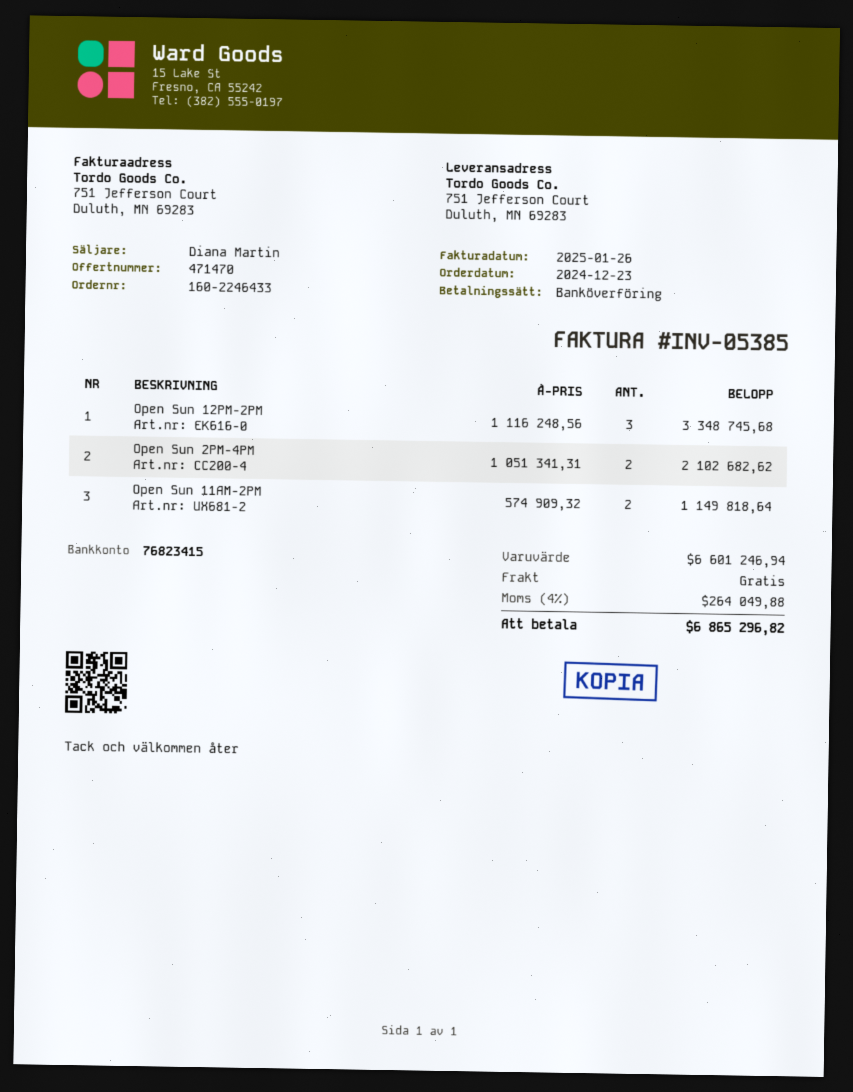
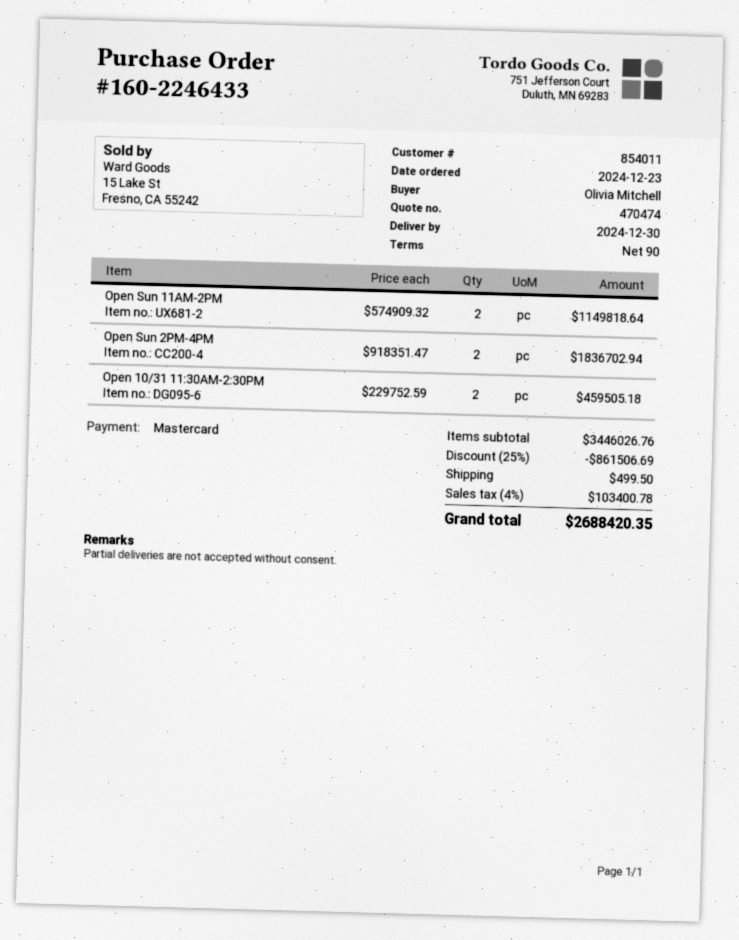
quote number: 471470 -> 470474
payment method: bank transfer -> Mastercard
Open Sun 12PM-2PM: 3 x 1116248.56 = 3348745.68 -> none
Open Sun 2PM-4PM: 2 x 1051341.31 = 2102682.62 -> 2 x 918351.47 = 1836702.94
Open 10/31 11:30AM-2:30PM: none -> 2 x 229752.59 = 459505.18
subtotal: 6601246.94 -> 3446026.76
discount: none -> 25% = 861506.69
shipping: 0.00 -> 499.50
tax: 4% = 264049.88 -> 4% = 103400.78
total: 6865296.82 -> 2688420.35

